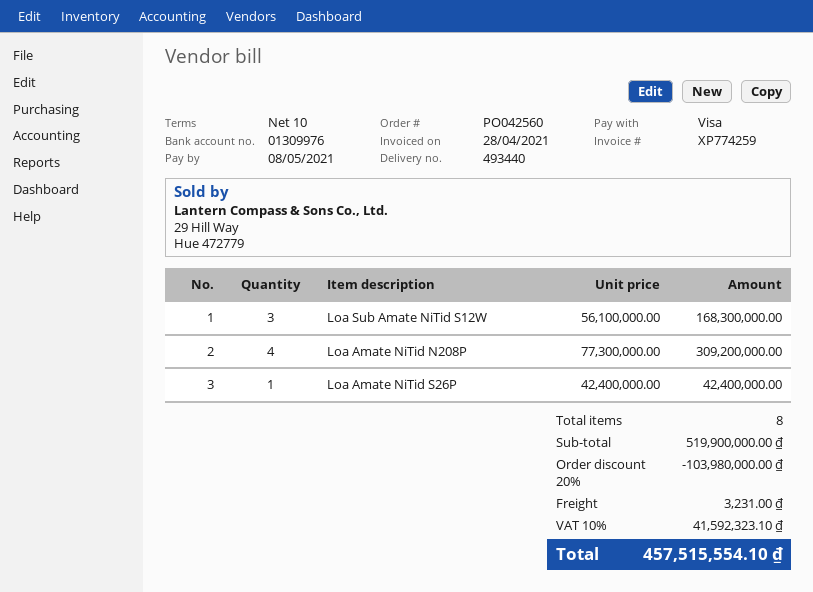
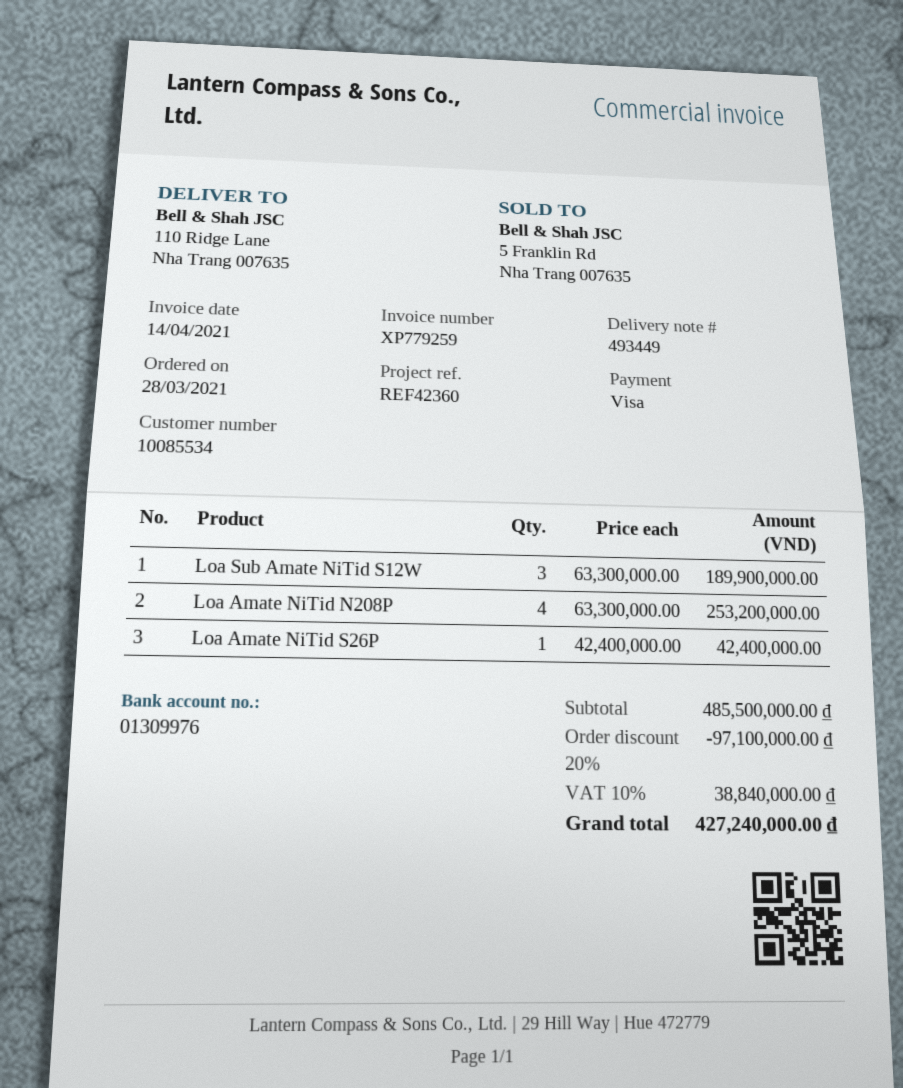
delivery note number: 493440 -> 493449
invoice number: XP774259 -> XP779259
invoice date: 2021-04-28 -> 2021-04-14
Loa Sub Amate NiTid S12W: 3 x 56100000.00 = 168300000.00 -> 3 x 63300000.00 = 189900000.00
Loa Amate NiTid N208P: 4 x 77300000.00 = 309200000.00 -> 4 x 63300000.00 = 253200000.00
subtotal: 519900000.00 -> 485500000.00
discount: 20% = 103980000.00 -> 20% = 97100000.00
shipping: 3231.00 -> none
tax: 10% = 41592323.10 -> 10% = 38840000.00
total: 457515554.10 -> 427240000.00

